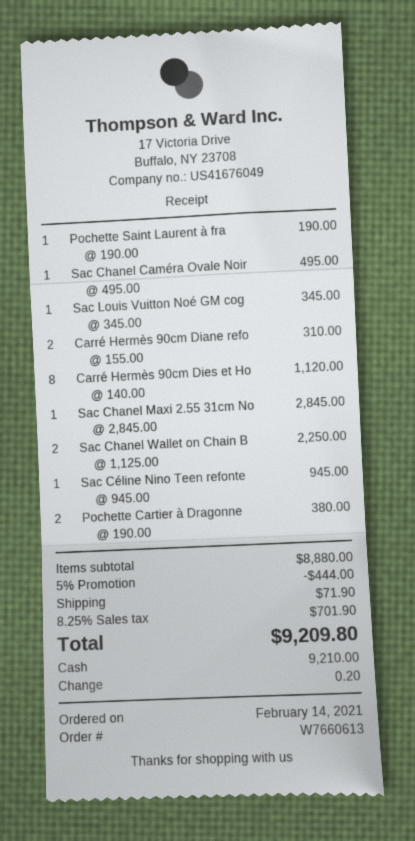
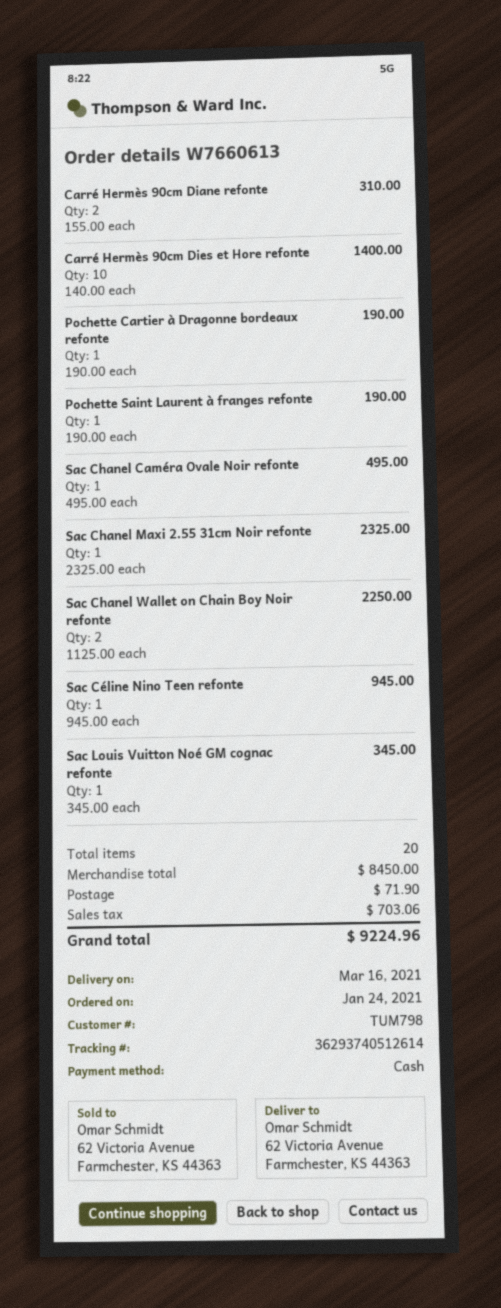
order date: 2021-02-14 -> 2021-01-24
Carré Hermès 90cm Dies et Ho: 8 x 140.00 = 1120.00 -> 10 x 140.00 = 1400.00
Sac Chanel Maxi 2.55 31cm No: 1 x 2845.00 = 2845.00 -> 1 x 2325.00 = 2325.00
Pochette Cartier à Dragonne: 2 x 190.00 = 380.00 -> 1 x 190.00 = 190.00
subtotal: 8880.00 -> 8450.00
discount: 5% = 444.00 -> none
tax: 701.90 -> 703.06
total: 9209.80 -> 9224.96

